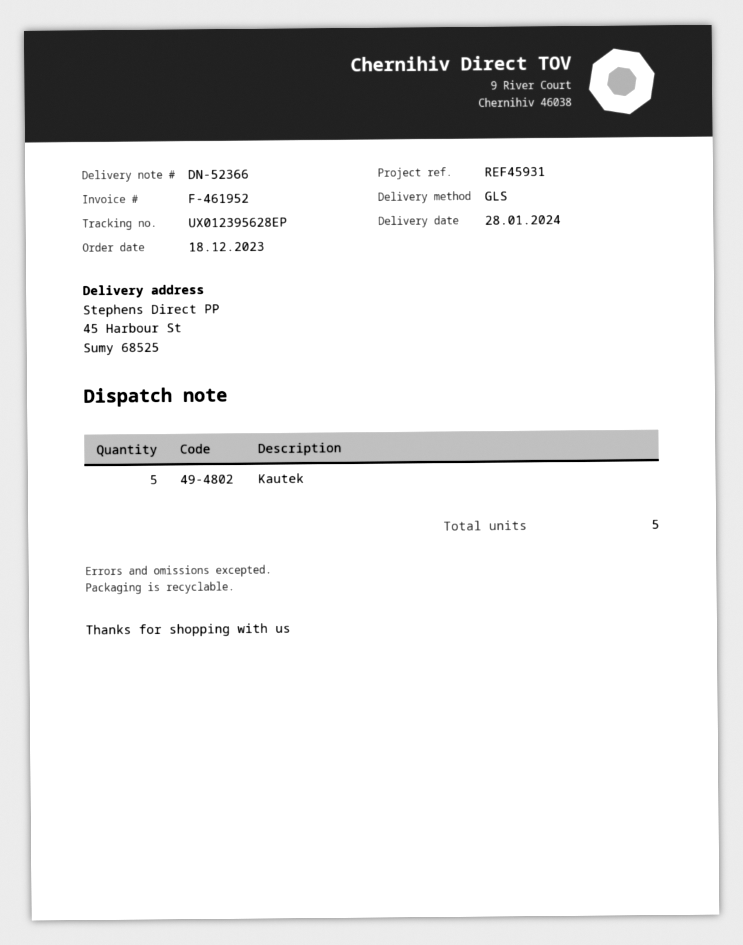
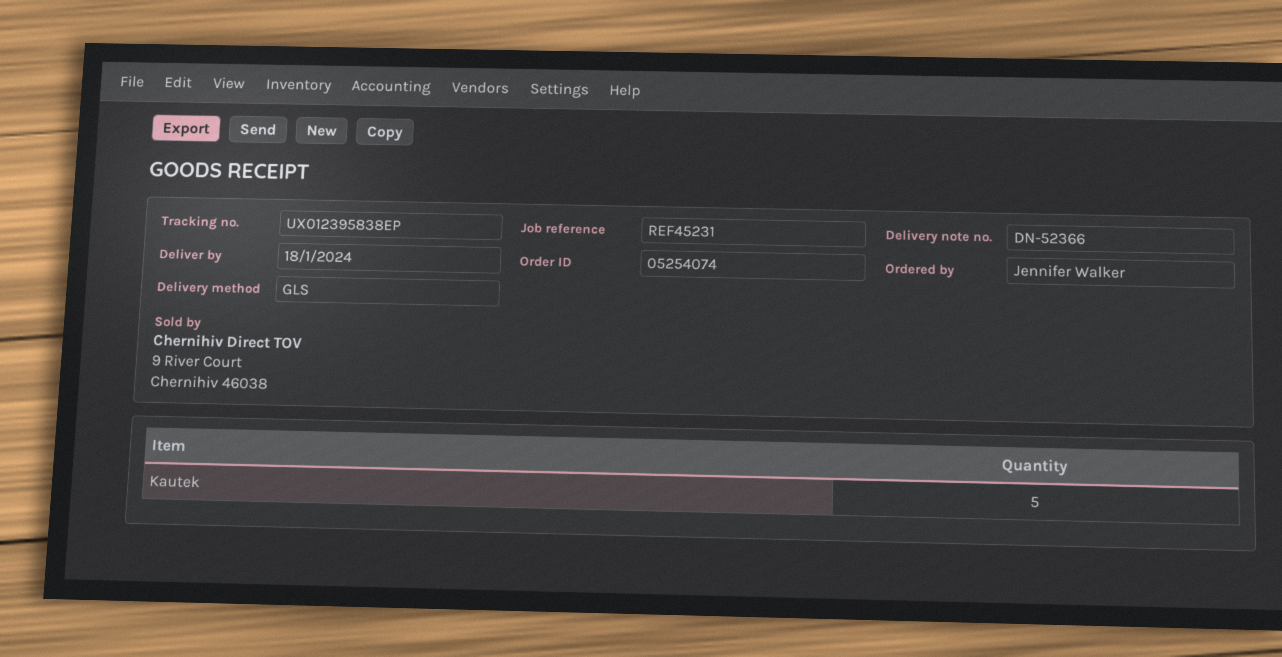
delivery date: 2024-01-28 -> 2024-01-18
reference: REF45931 -> REF45231
tracking number: UX012395628EP -> UX012395838EP

